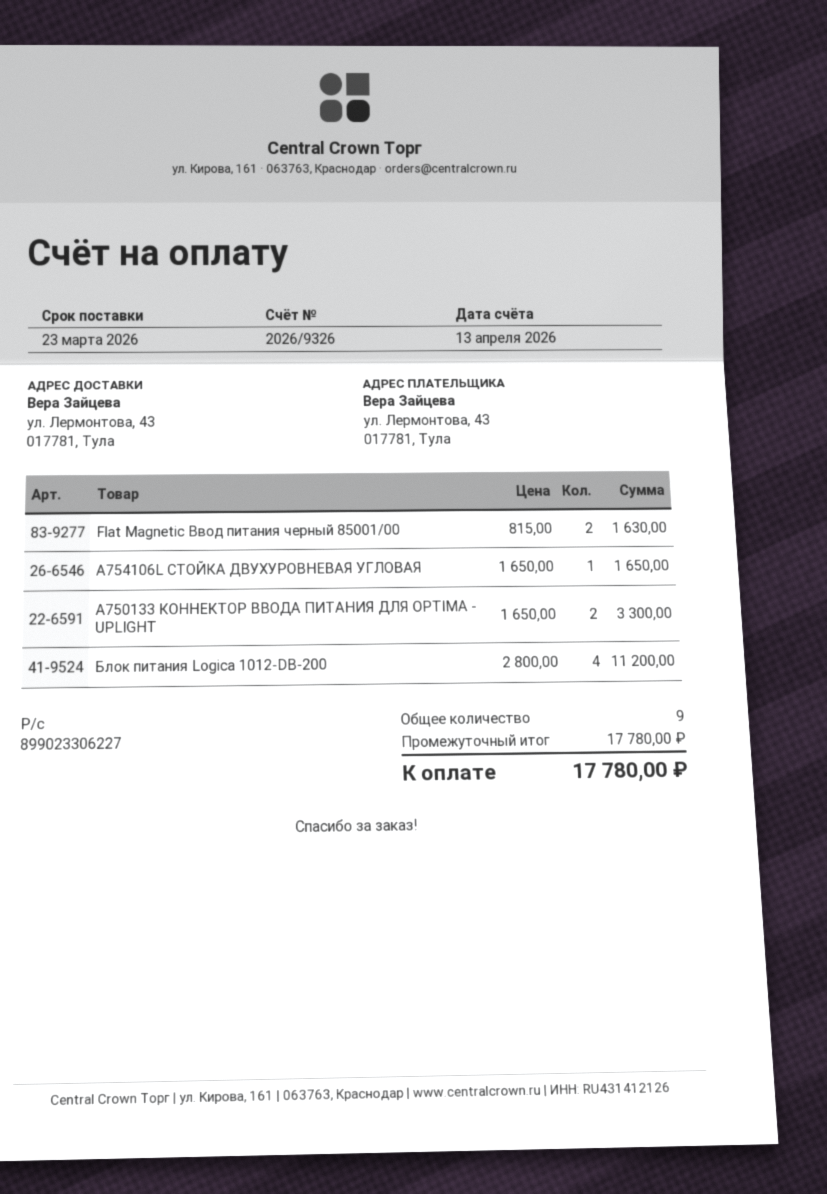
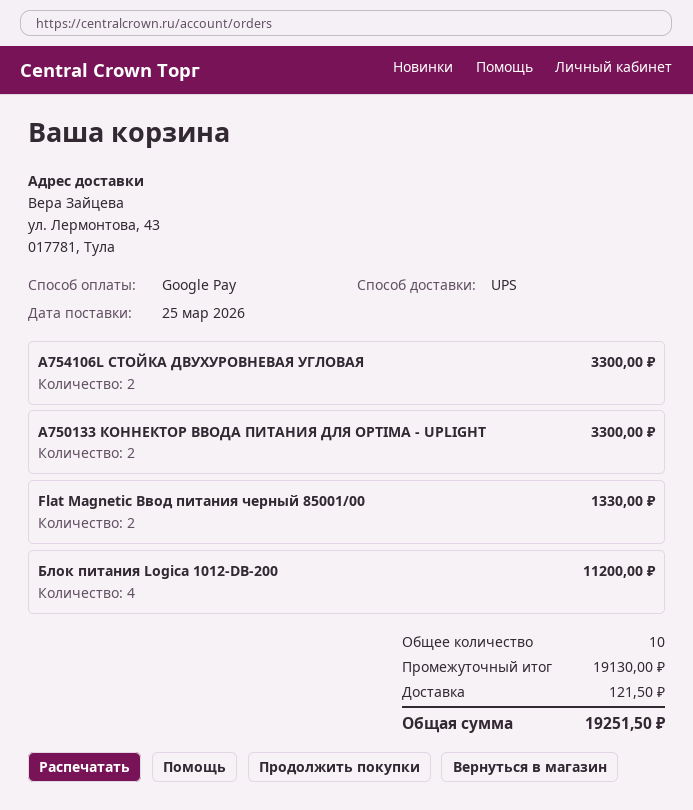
delivery date: 2026-03-23 -> 2026-03-25
Flat Magnetic Ввод питания черный 85001/00: 2 for 1630.00 -> 2 for 1330.00
A754106L СТОЙКА ДВУХУРОВНЕВАЯ УГЛОВАЯ: 1 for 1650.00 -> 2 for 3300.00
total quantity: 9 -> 10
subtotal: 17780.00 -> 19130.00
shipping: none -> 121.50
total: 17780.00 -> 19251.50

